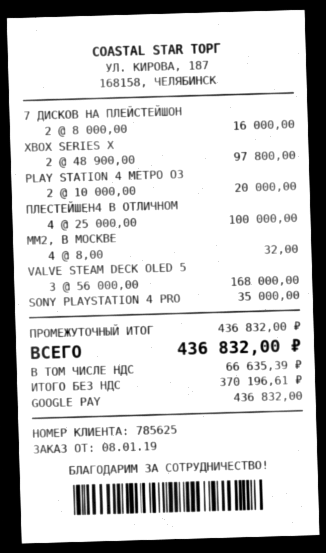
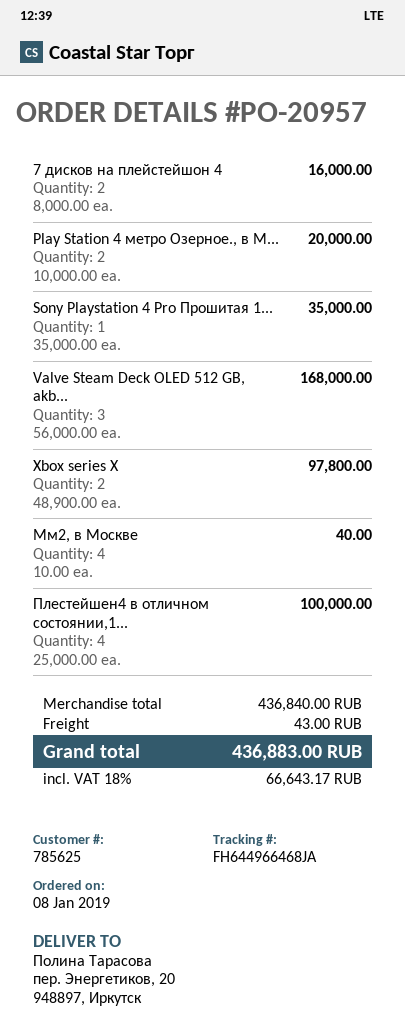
ММ2, В МОСКВЕ: 4 x 8.00 = 32.00 -> 4 x 10.00 = 40.00
subtotal: 436832.00 -> 436840.00
shipping: none -> 43.00
tax: 66635.39 -> 66643.17
total: 436832.00 -> 436883.00

